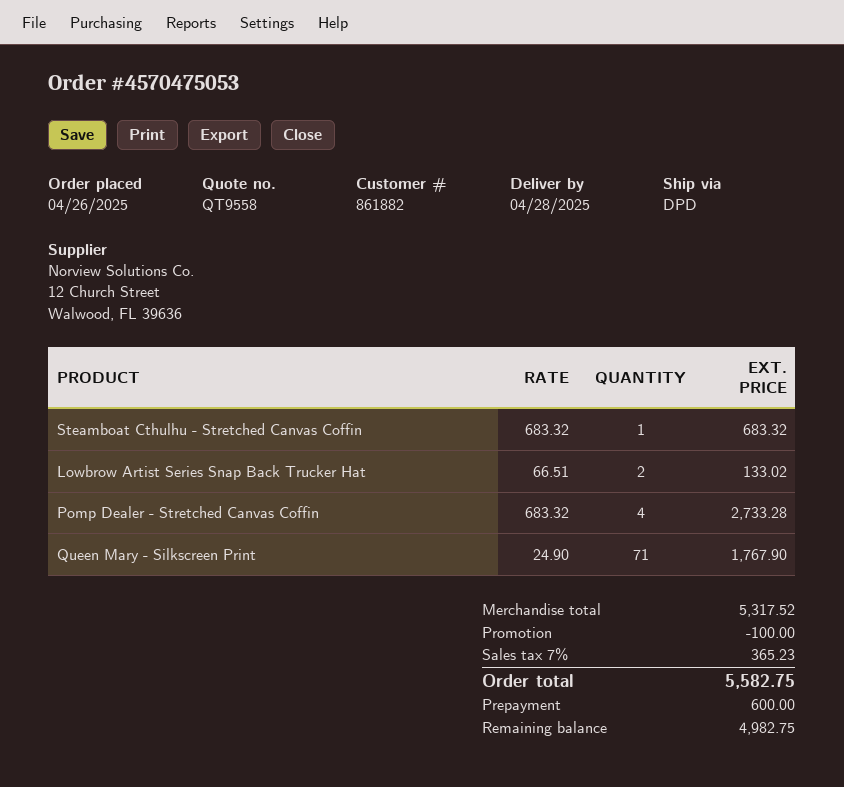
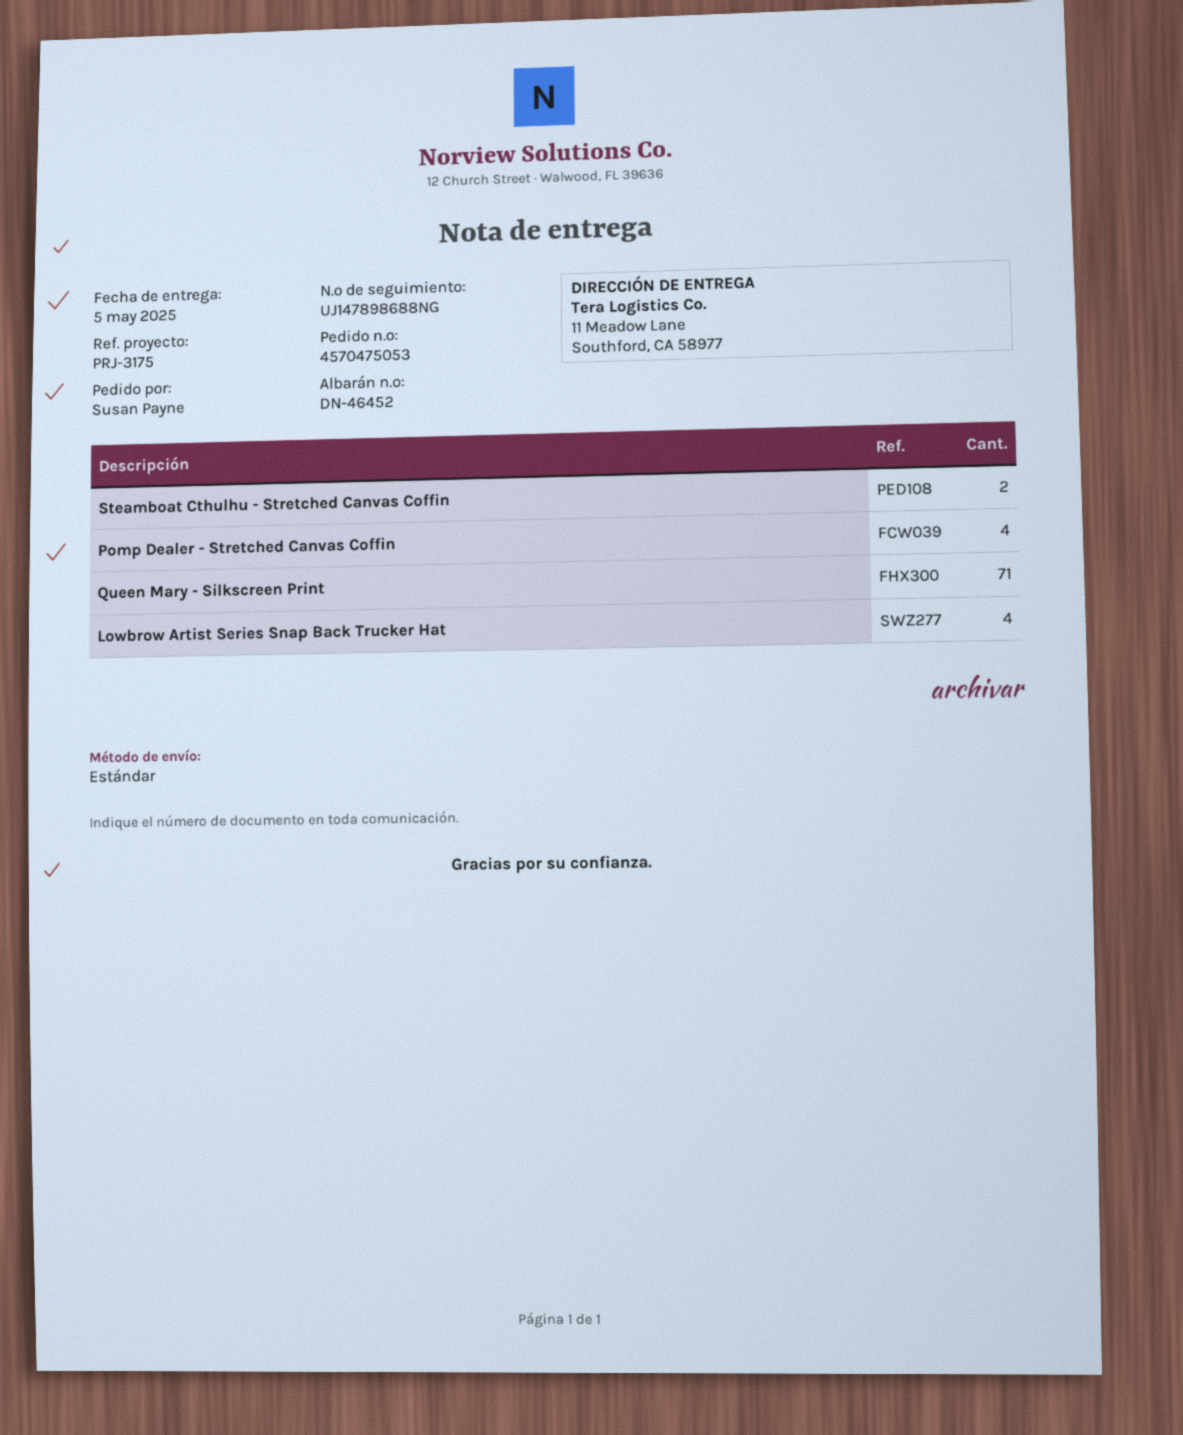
delivery date: 2025-04-28 -> 2025-05-05
shipping method: DPD -> standard
Steamboat Cthulhu - Stretched Canvas Coffin: 1 -> 2
Lowbrow Artist Series Snap Back Trucker Hat: 2 -> 4

